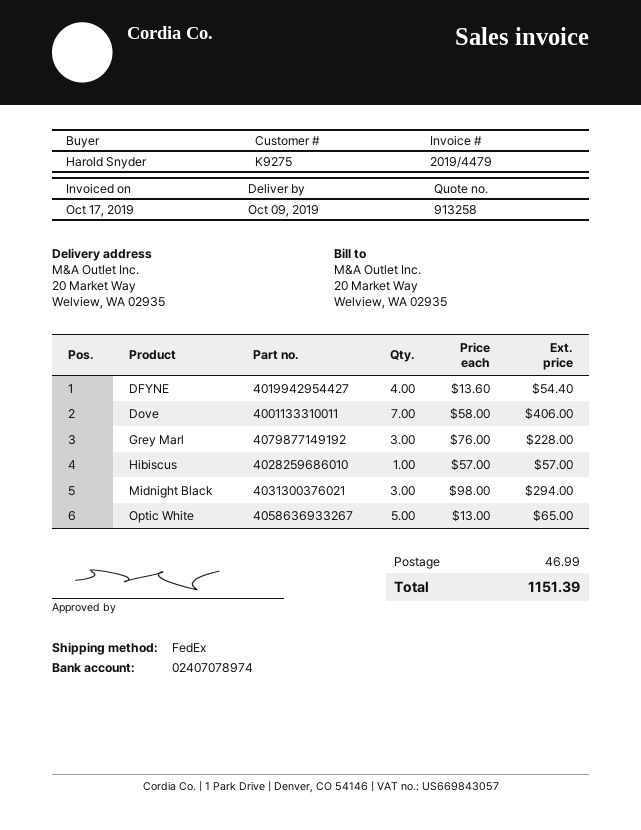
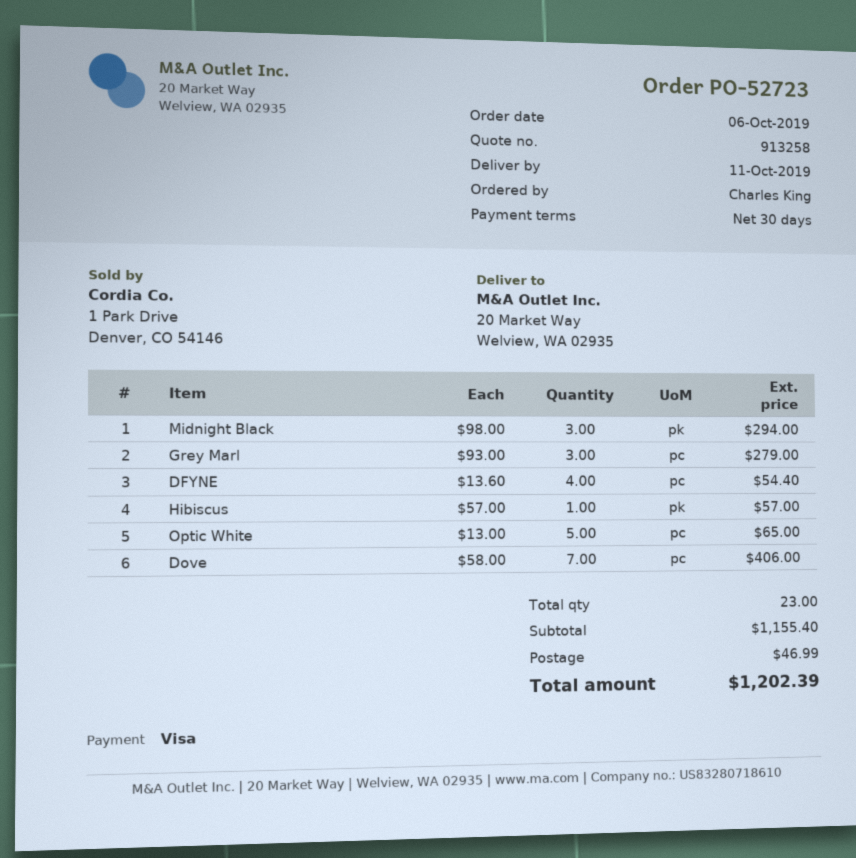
delivery date: 2019-10-09 -> 2019-10-11
ordered by: Harold Snyder -> Charles King
Grey Marl: 3 x 76.00 = 228.00 -> 3 x 93.00 = 279.00
total: 1151.39 -> 1202.39

